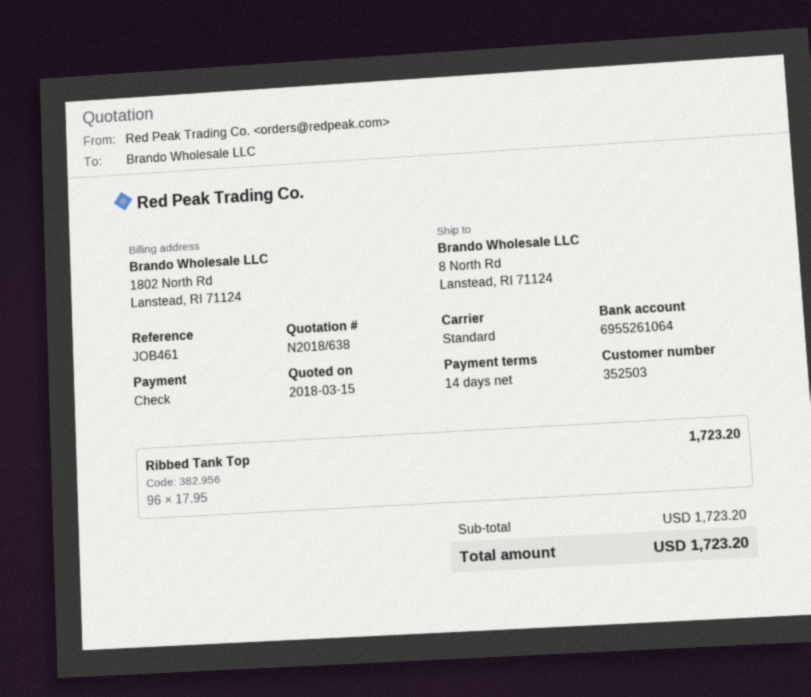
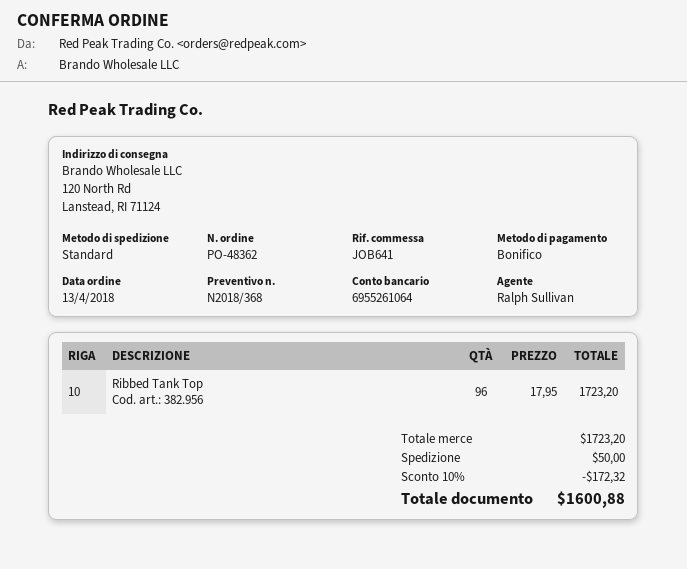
quote number: N2018/638 -> N2018/368
reference: JOB461 -> JOB641
payment method: cheque -> bank transfer
ship to: 8 North Rd, Lanstead, RI 71124 -> 120 North Rd, Lanstead, RI 71124
discount: none -> 10% = 172.32
shipping: none -> 50.00
total: 1723.20 -> 1600.88

